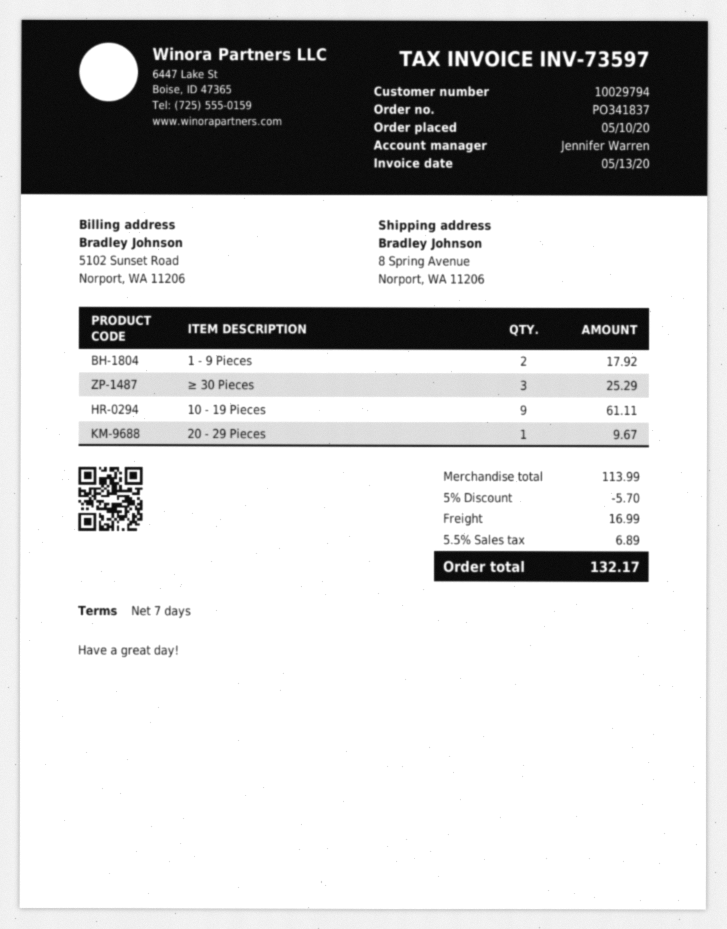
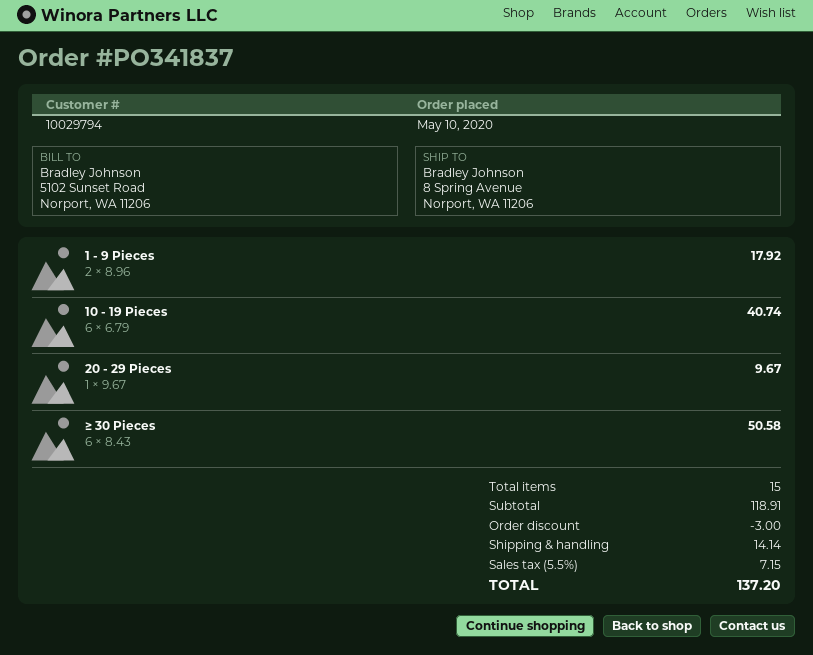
≥ 30 Pieces: 3 for 25.29 -> 6 for 50.58
10 - 19 Pieces: 9 for 61.11 -> 6 for 40.74
subtotal: 113.99 -> 118.91
discount: 5.70 -> 3.00
shipping: 16.99 -> 14.14
tax: 5.5% = 6.89 -> 5.5% = 7.15
total: 132.17 -> 137.20

